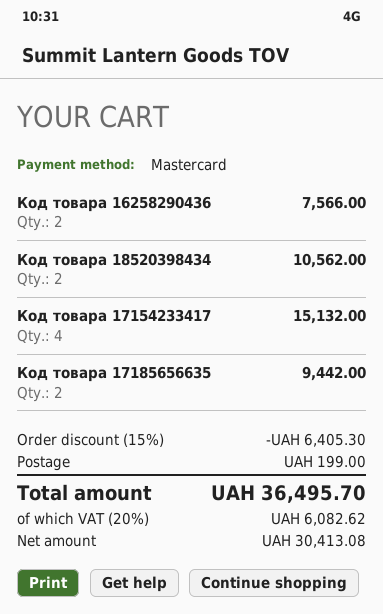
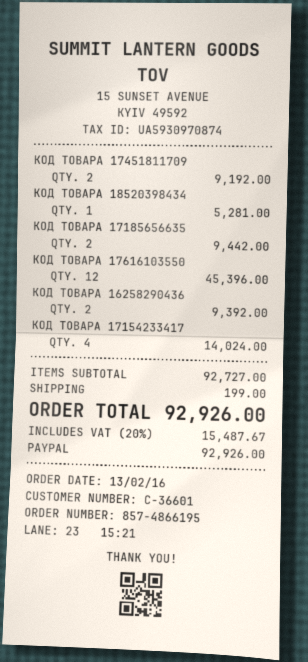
payment method: Mastercard -> PayPal
Код товара 16258290436: 2 for 7566.00 -> 2 for 9392.00
Код товара 18520398434: 2 for 10562.00 -> 1 for 5281.00
Код товара 17154233417: 4 for 15132.00 -> 4 for 14024.00
КОД ТОВАРА 17451811709: none -> 2 for 9192.00
КОД ТОВАРА 17616103550: none -> 12 for 45396.00
discount: 15% = 6405.30 -> none
tax: 20% = 6082.62 -> 20% = 15487.67
total: 36495.70 -> 92926.00

